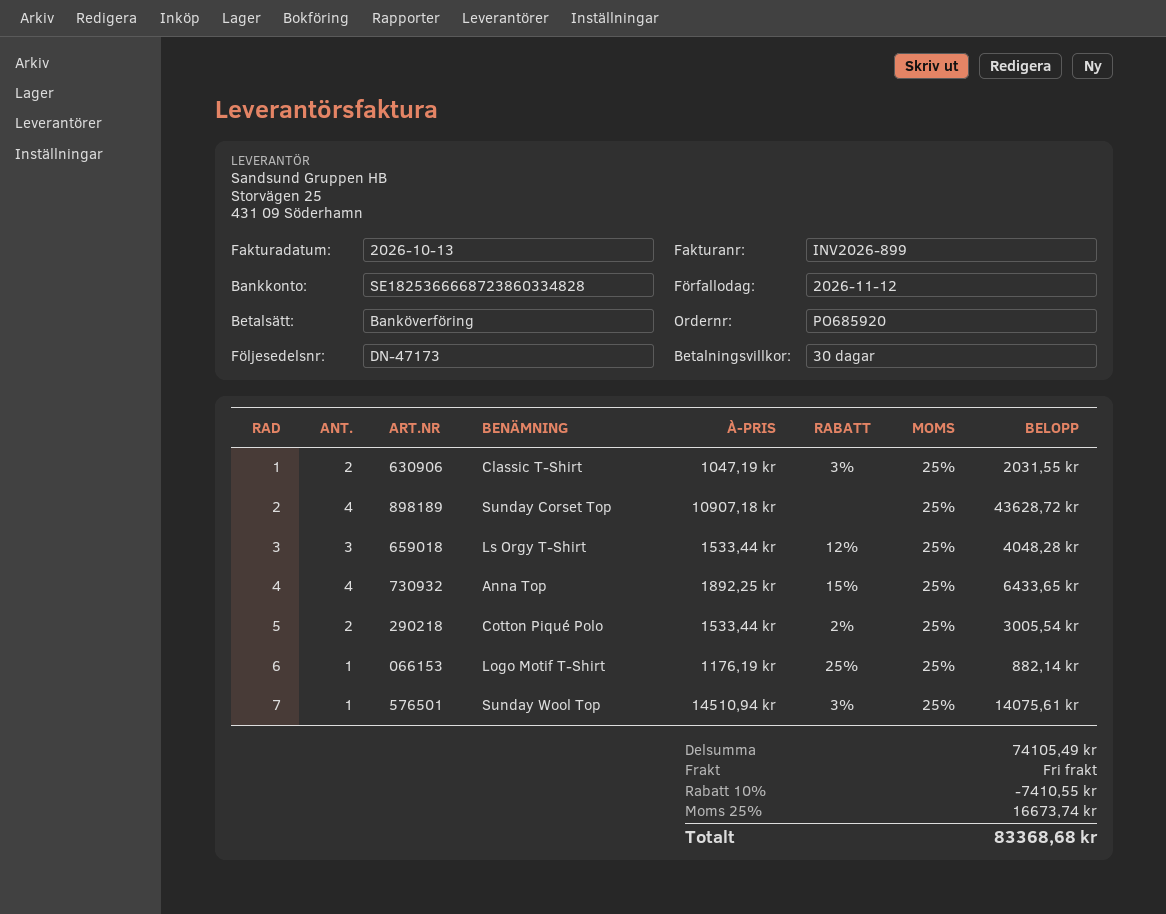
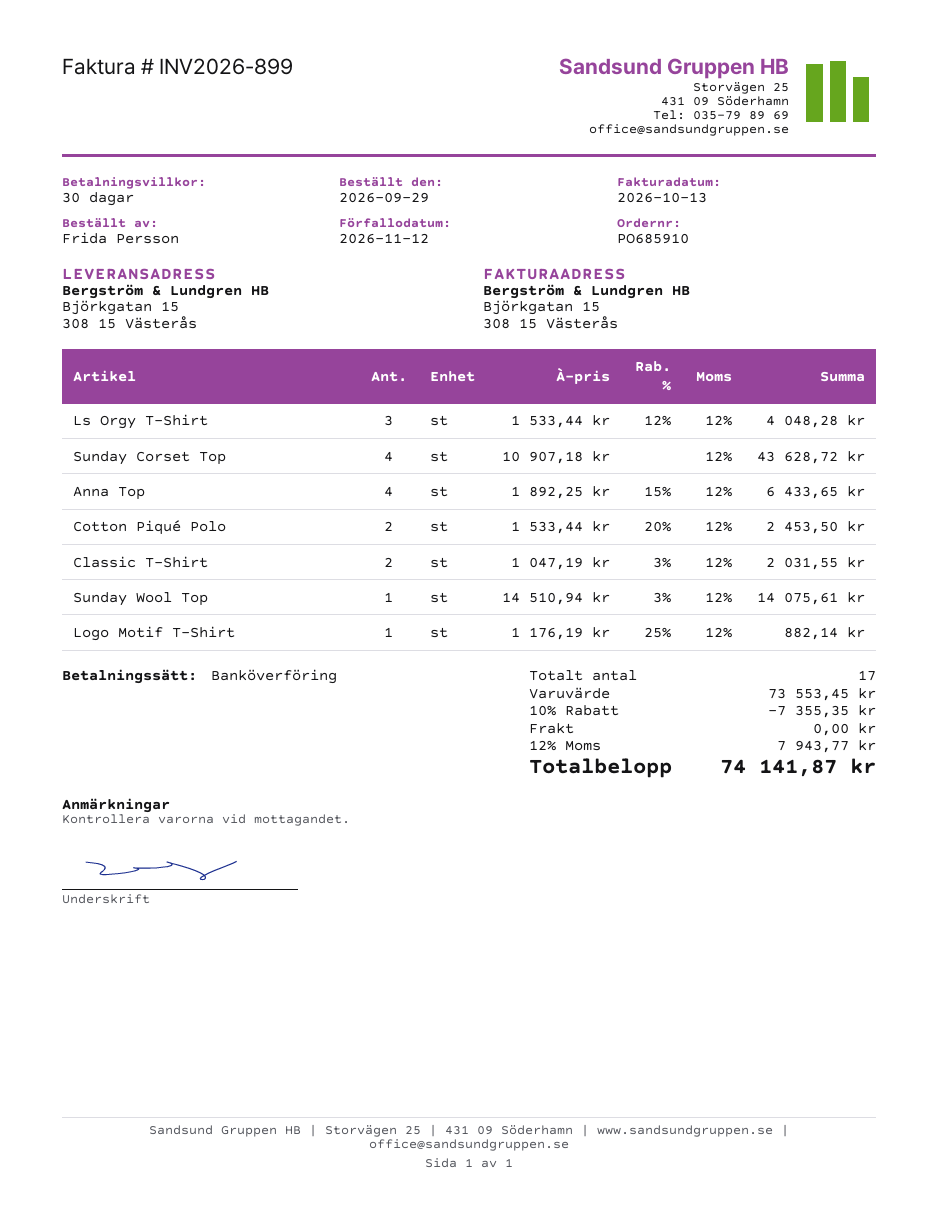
order number: PO685920 -> PO685910
Cotton Piqué Polo: 2 x 1533.44 - 2% = 3005.54 -> 2 x 1533.44 - 20% = 2453.50
subtotal: 74105.49 -> 73553.45
discount: 10% = 7410.55 -> 10% = 7355.35
tax: 25% = 16673.74 -> 12% = 7943.77
total: 83368.68 -> 74141.87

